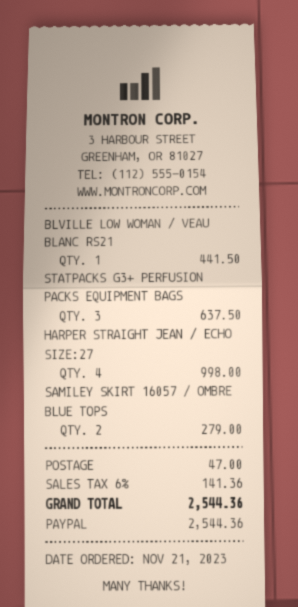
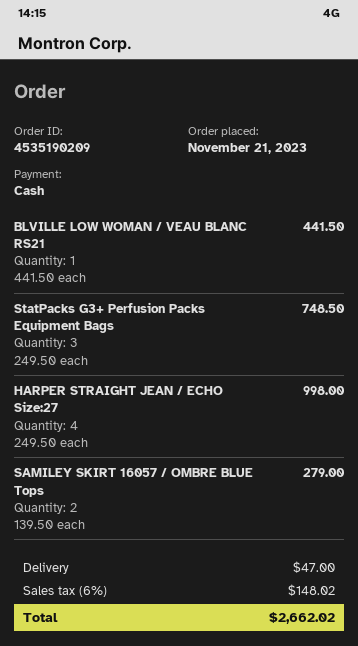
payment method: PayPal -> cash
STATPACKS G3+ PERFUSION PACKS EQUIPMENT BAGS: 3 for 637.50 -> 3 for 748.50
tax: 6% = 141.36 -> 6% = 148.02
total: 2544.36 -> 2662.02

